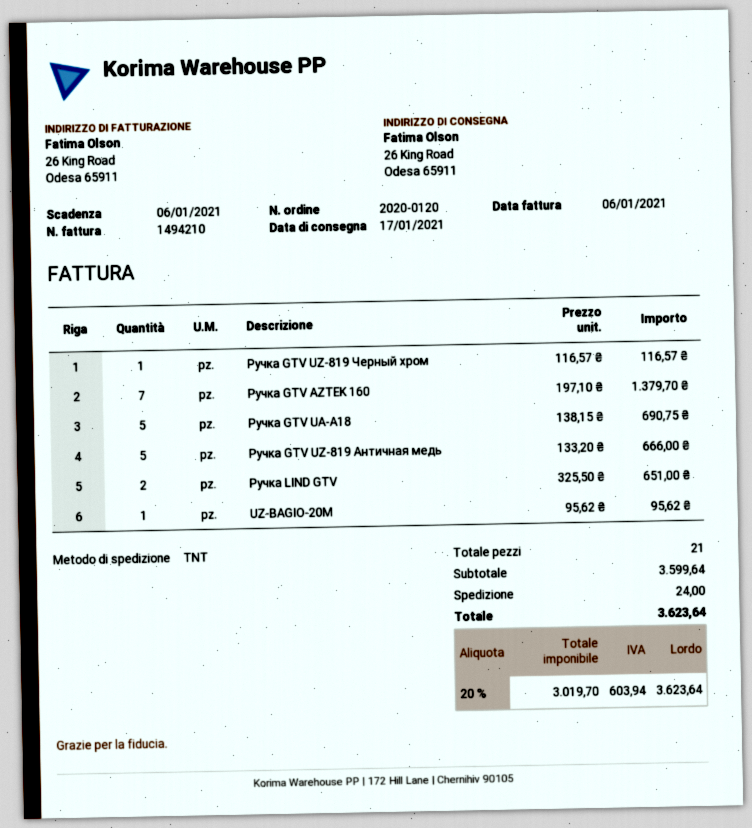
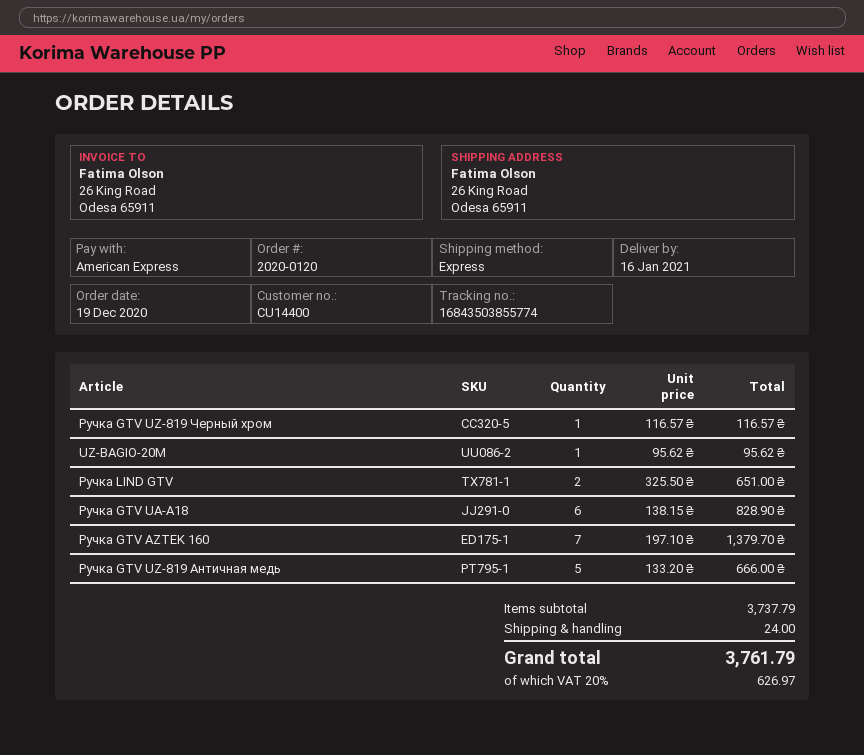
delivery date: 2021-01-17 -> 2021-01-16
shipping method: TNT -> express
Ручка GTV UA-A18: 5 x 138.15 = 690.75 -> 6 x 138.15 = 828.90
subtotal: 3599.64 -> 3737.79
tax: 20% = 603.94 -> 20% = 626.97
total: 3623.64 -> 3761.79

